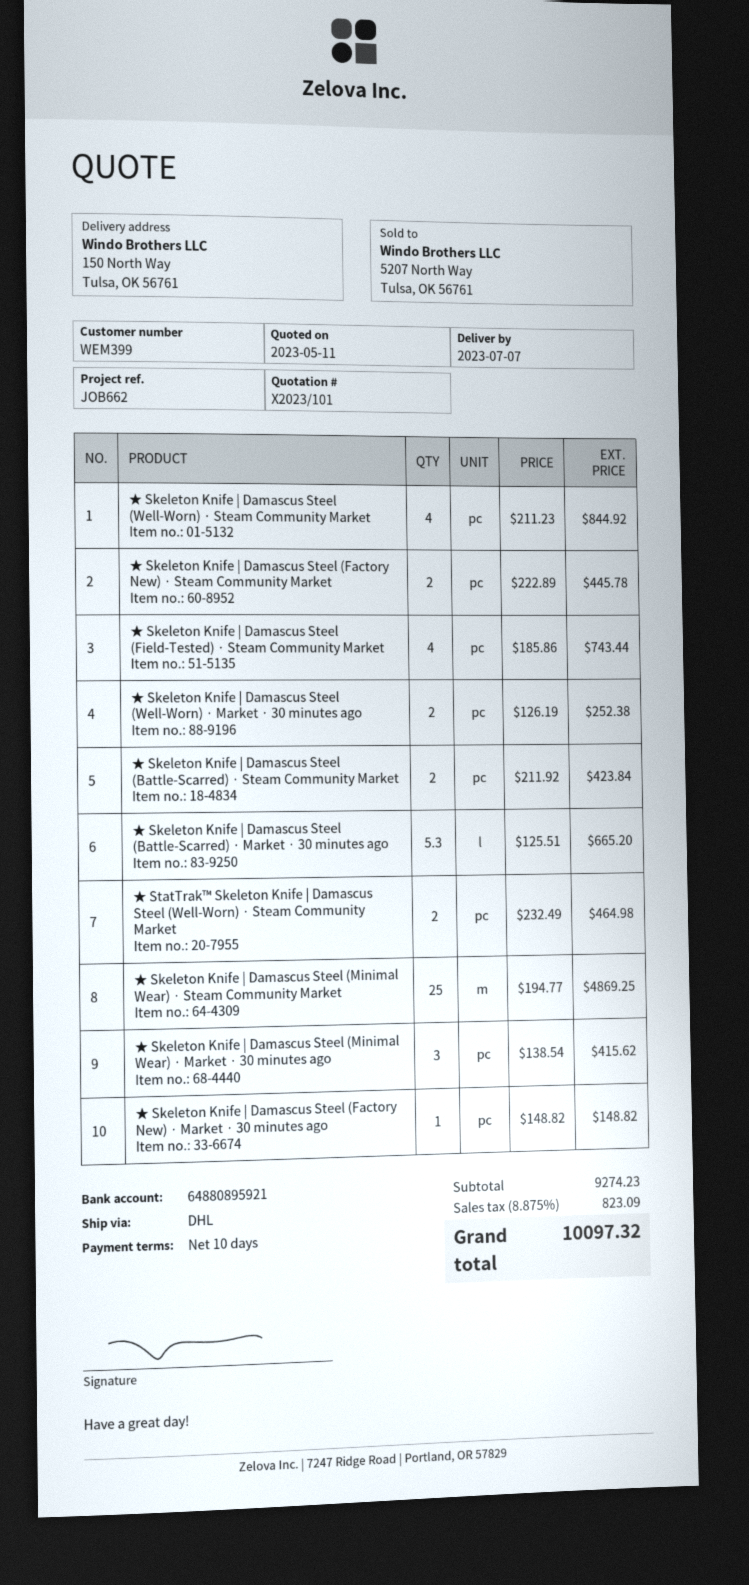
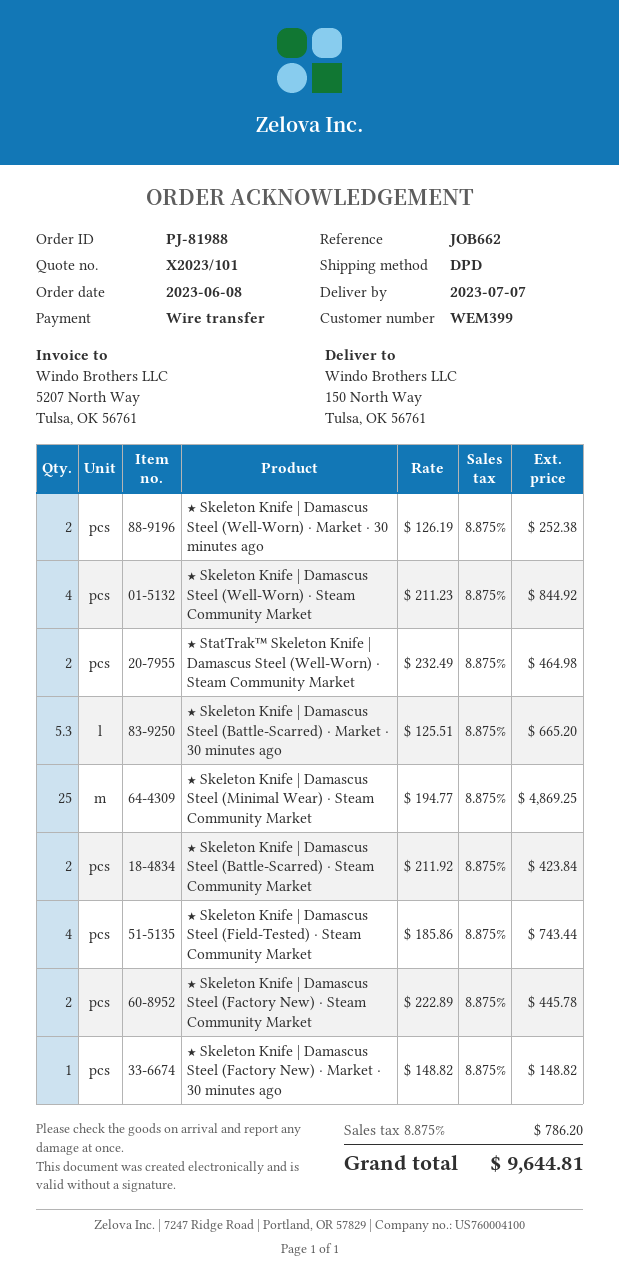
shipping method: DHL -> DPD
★ Skeleton Knife | Damascus Steel (Minimal Wear) · Market · 30 minutes ago: 3 x 138.54 = 415.62 -> none
tax: 8.875% = 823.09 -> 8.875% = 786.20
total: 10097.32 -> 9644.81

